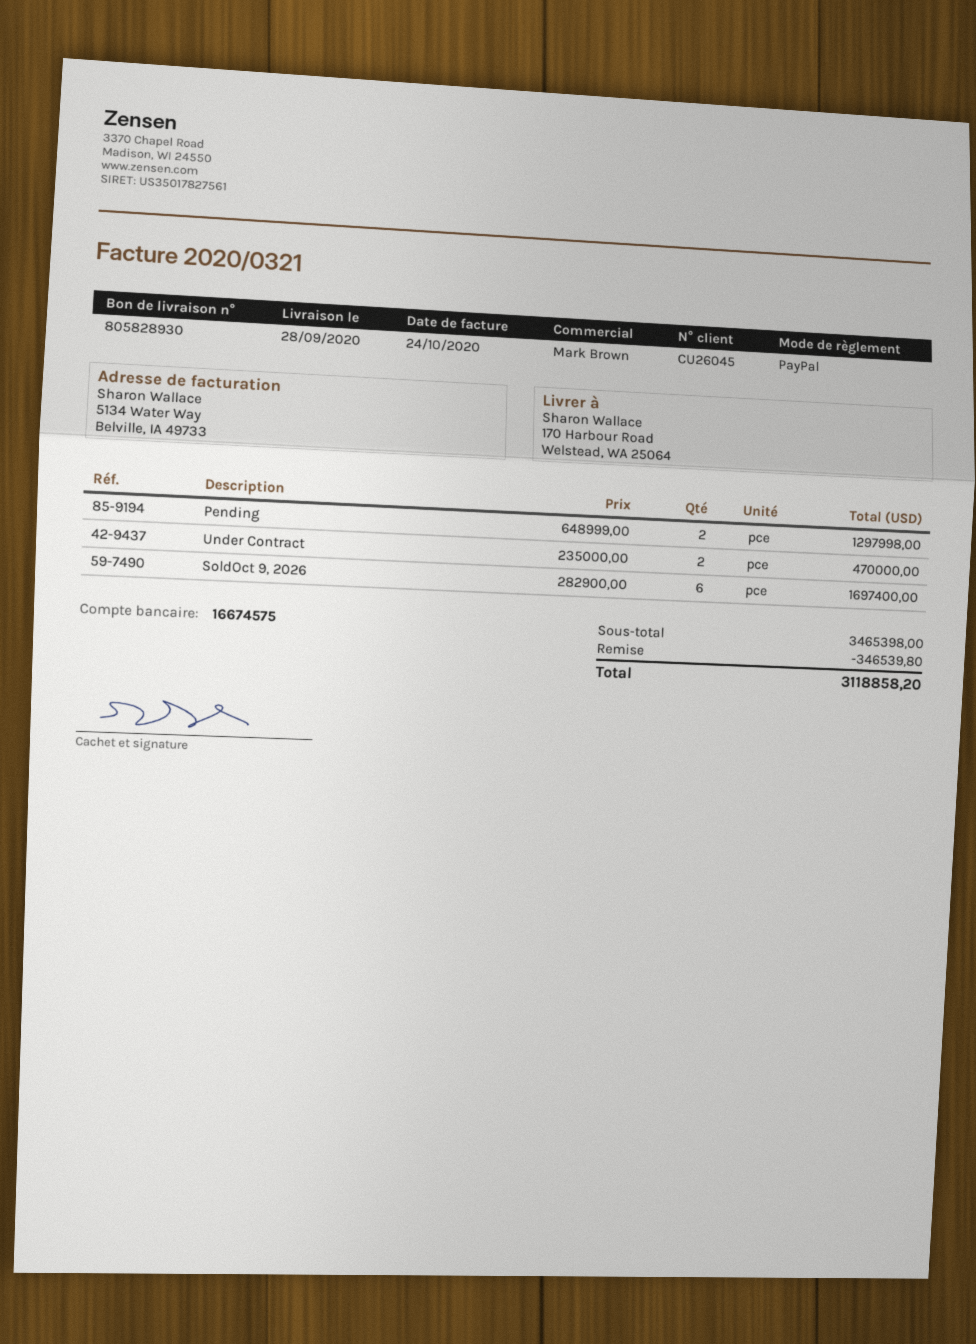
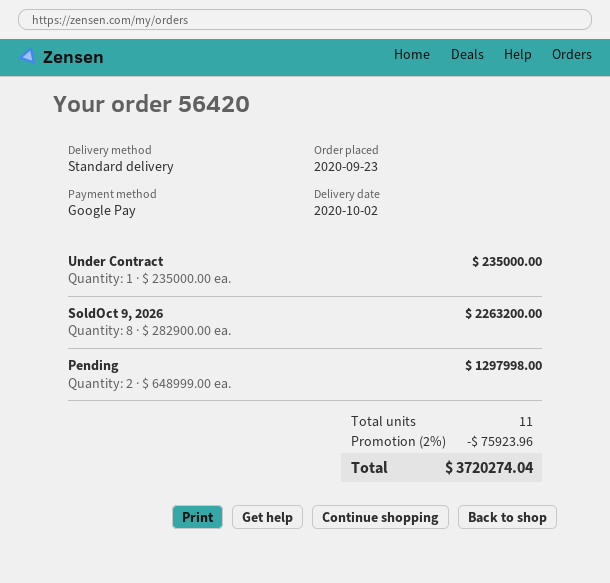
delivery date: 2020-09-28 -> 2020-10-02
payment method: PayPal -> Google Pay
Under Contract: 2 x 235000.00 = 470000.00 -> 1 x 235000.00 = 235000.00
SoldOct 9, 2026: 6 x 282900.00 = 1697400.00 -> 8 x 282900.00 = 2263200.00
discount: 346539.80 -> 75923.96
total: 3118858.20 -> 3720274.04

